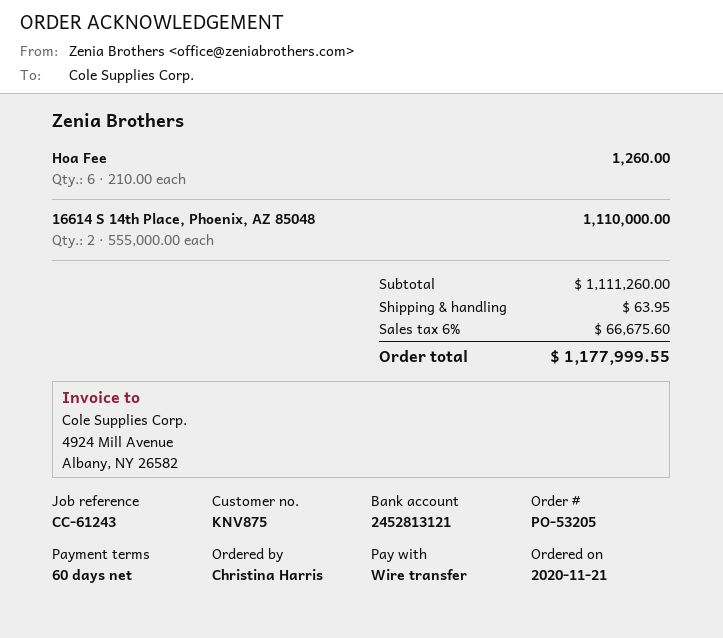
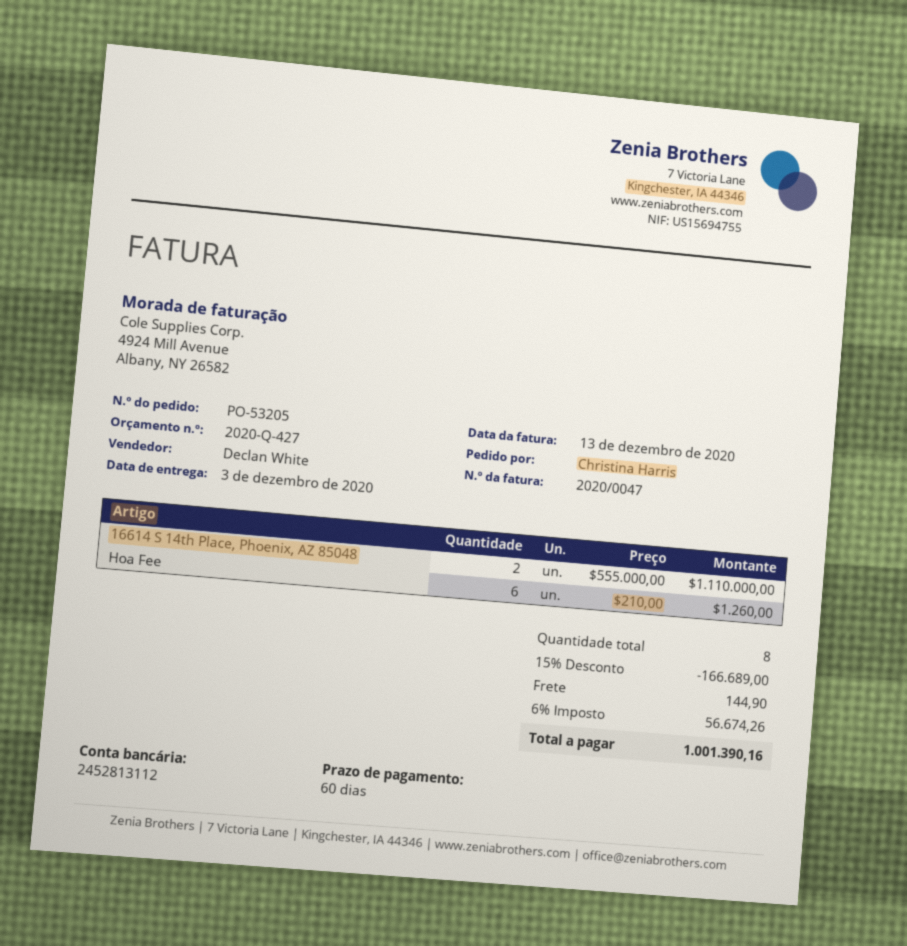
bank account: 2452813121 -> 2452813112
discount: none -> 15% = 166689.00
shipping: 63.95 -> 144.90
tax: 6% = 66675.60 -> 6% = 56674.26
total: 1177999.55 -> 1001390.16

